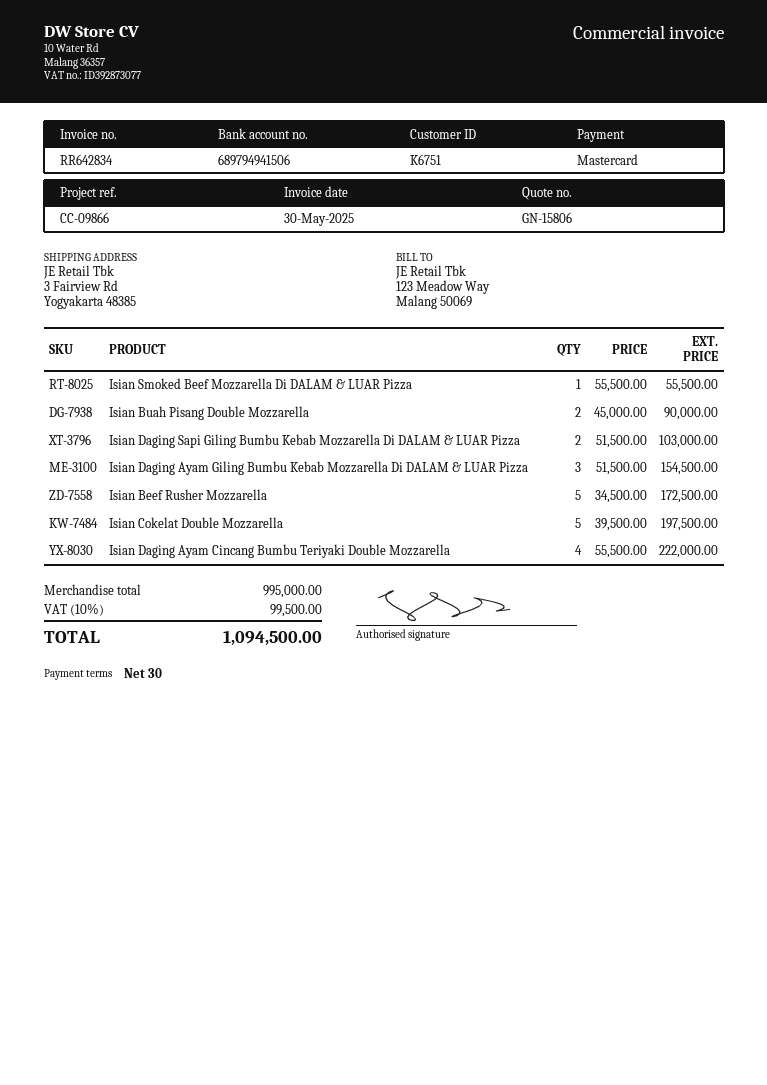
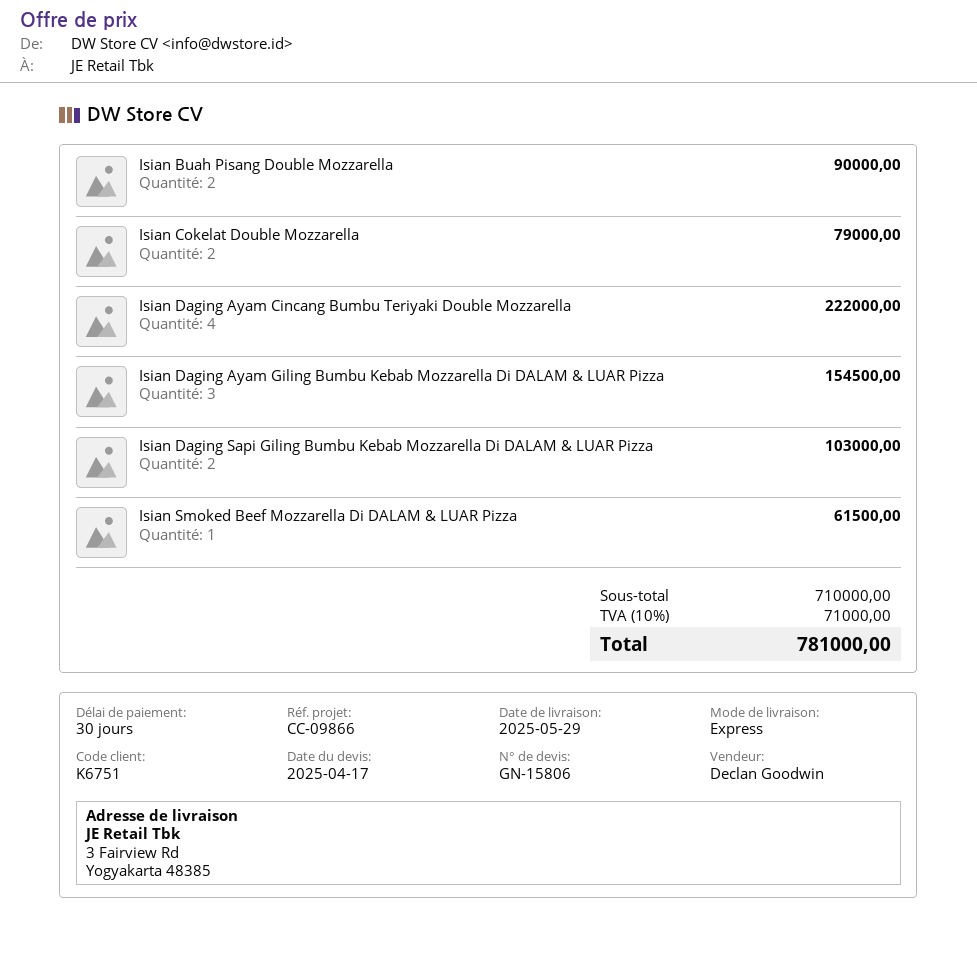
Isian Smoked Beef Mozzarella Di DALAM & LUAR Pizza: 1 for 55500.00 -> 1 for 61500.00
Isian Beef Rusher Mozzarella: 5 for 172500.00 -> none
Isian Cokelat Double Mozzarella: 5 for 197500.00 -> 2 for 79000.00
subtotal: 995000.00 -> 710000.00
tax: 10% = 99500.00 -> 10% = 71000.00
total: 1094500.00 -> 781000.00

